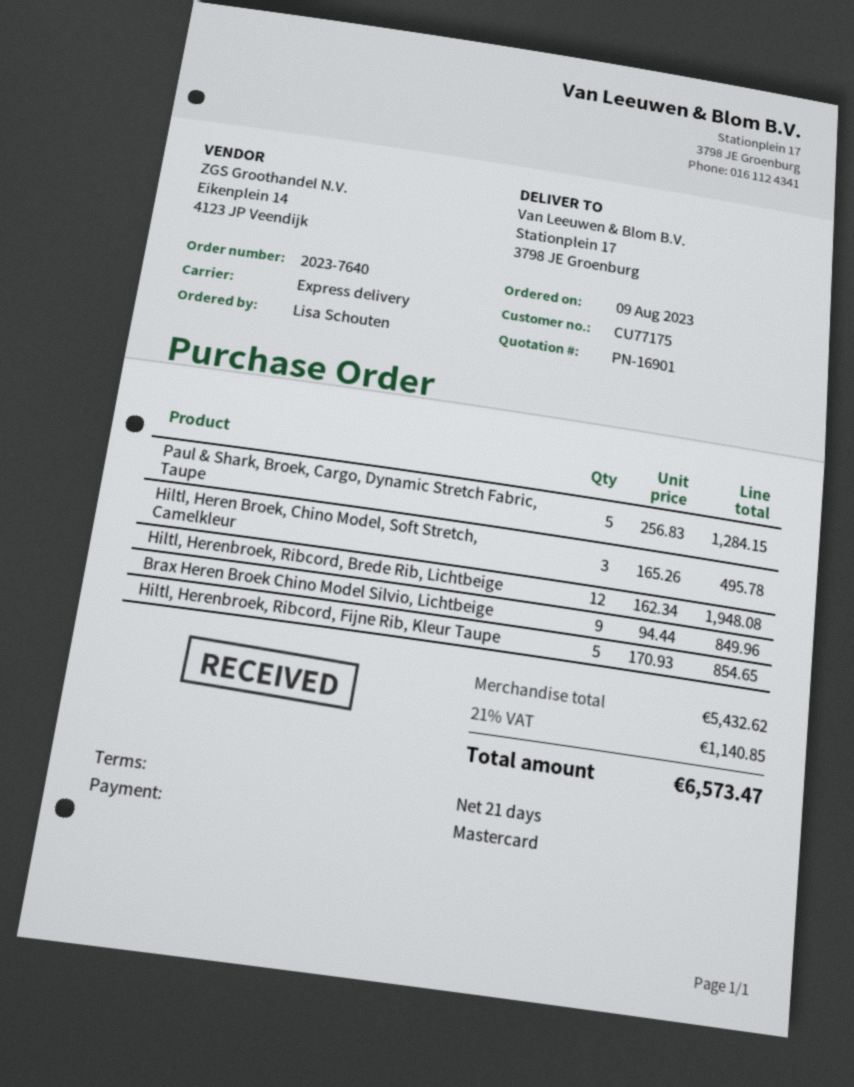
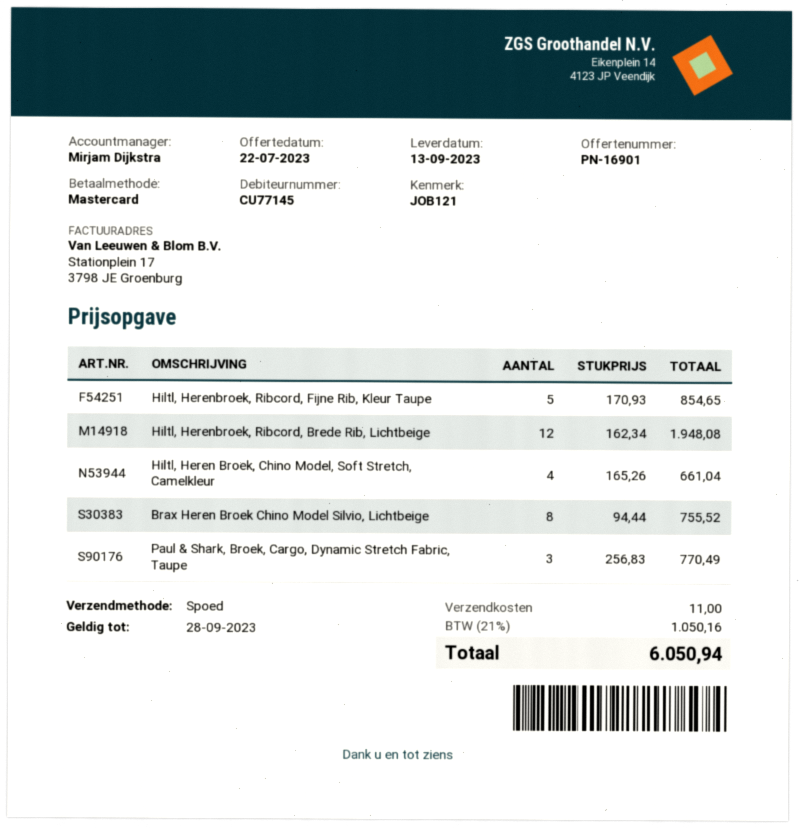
customer number: CU77175 -> CU77145
Paul & Shark, Broek, Cargo, Dynamic Stretch Fabric, Taupe: 5 x 256.83 = 1284.15 -> 3 x 256.83 = 770.49
Hiltl, Heren Broek, Chino Model, Soft Stretch, Camelkleur: 3 x 165.26 = 495.78 -> 4 x 165.26 = 661.04
Brax Heren Broek Chino Model Silvio, Lichtbeige: 9 x 94.44 = 849.96 -> 8 x 94.44 = 755.52
shipping: none -> 11.00
tax: 21% = 1140.85 -> 21% = 1050.16
total: 6573.47 -> 6050.94

